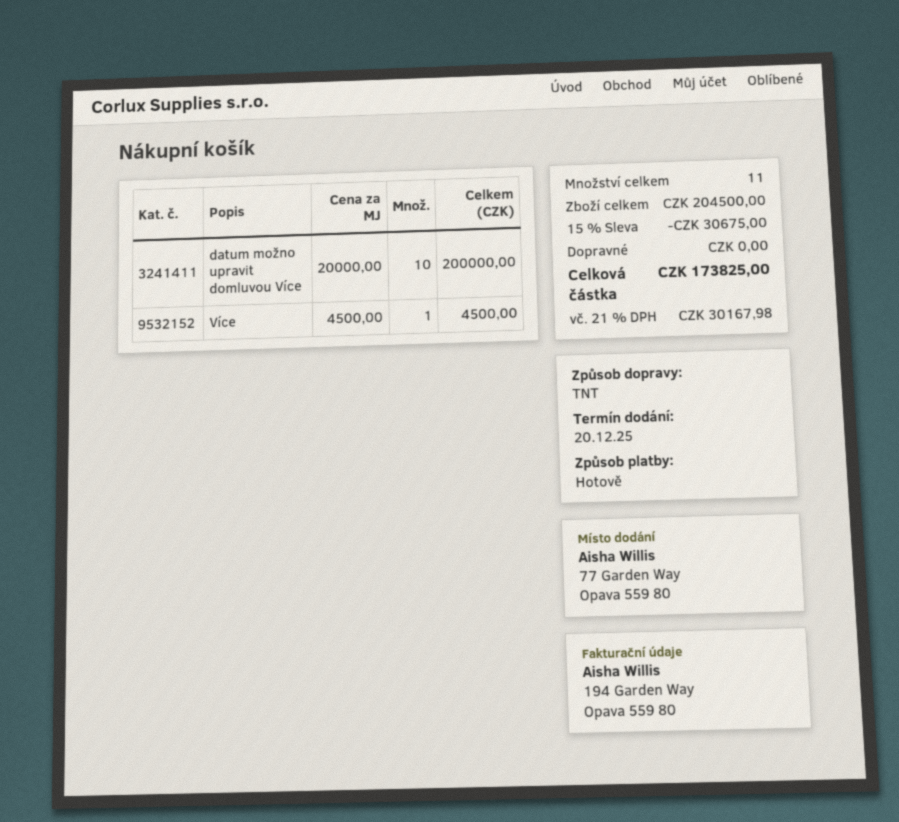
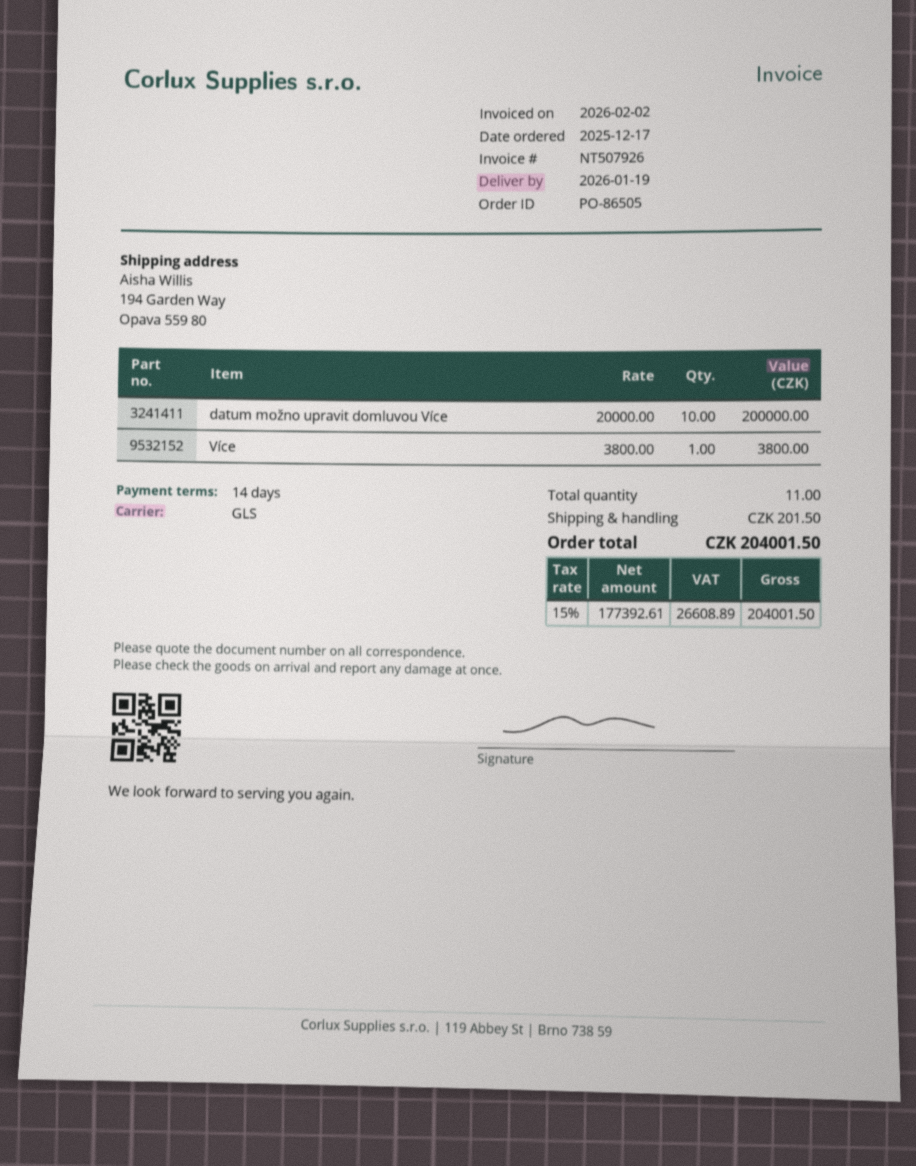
delivery date: 2025-12-20 -> 2026-01-19
shipping method: TNT -> GLS
ship to: 77 Garden Way, Opava 559 80 -> 194 Garden Way, Opava 559 80
Více: 1 x 4500.00 = 4500.00 -> 1 x 3800.00 = 3800.00
discount: 15% = 30675.00 -> none
shipping: 0.00 -> 201.50
tax: 21% = 30167.98 -> 15% = 26608.89
total: 173825.00 -> 204001.50

